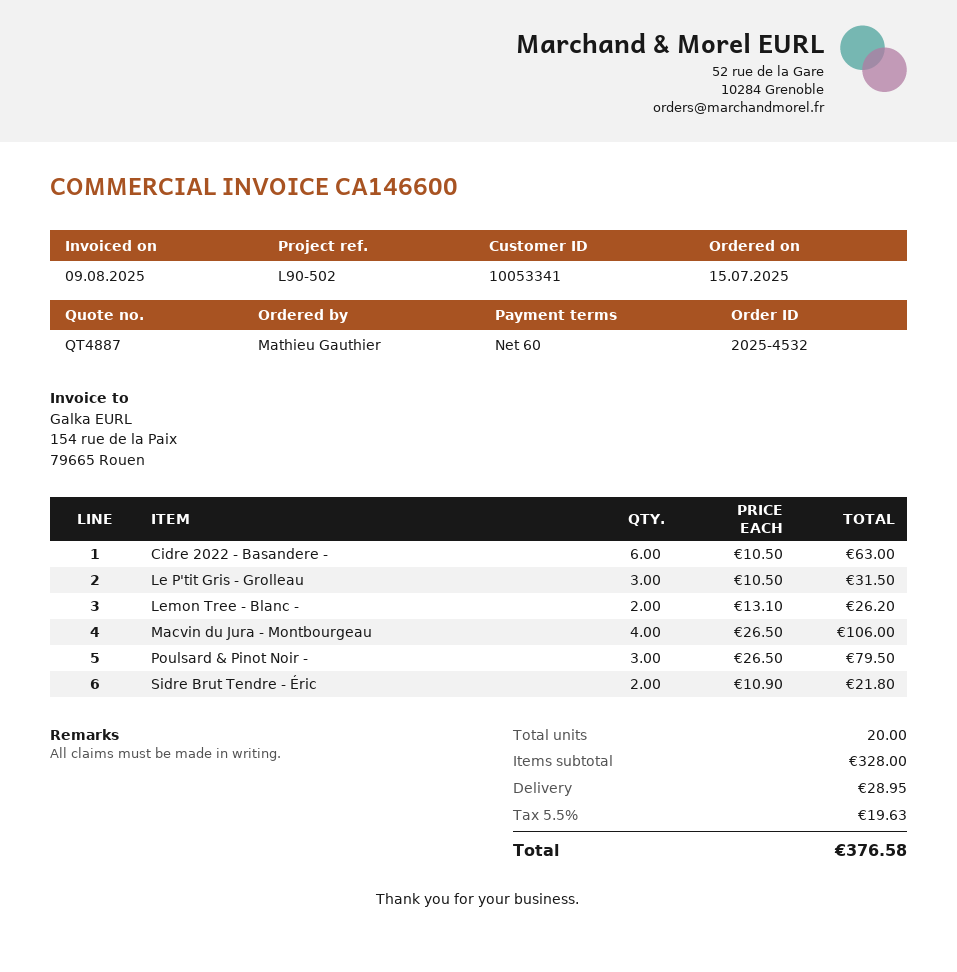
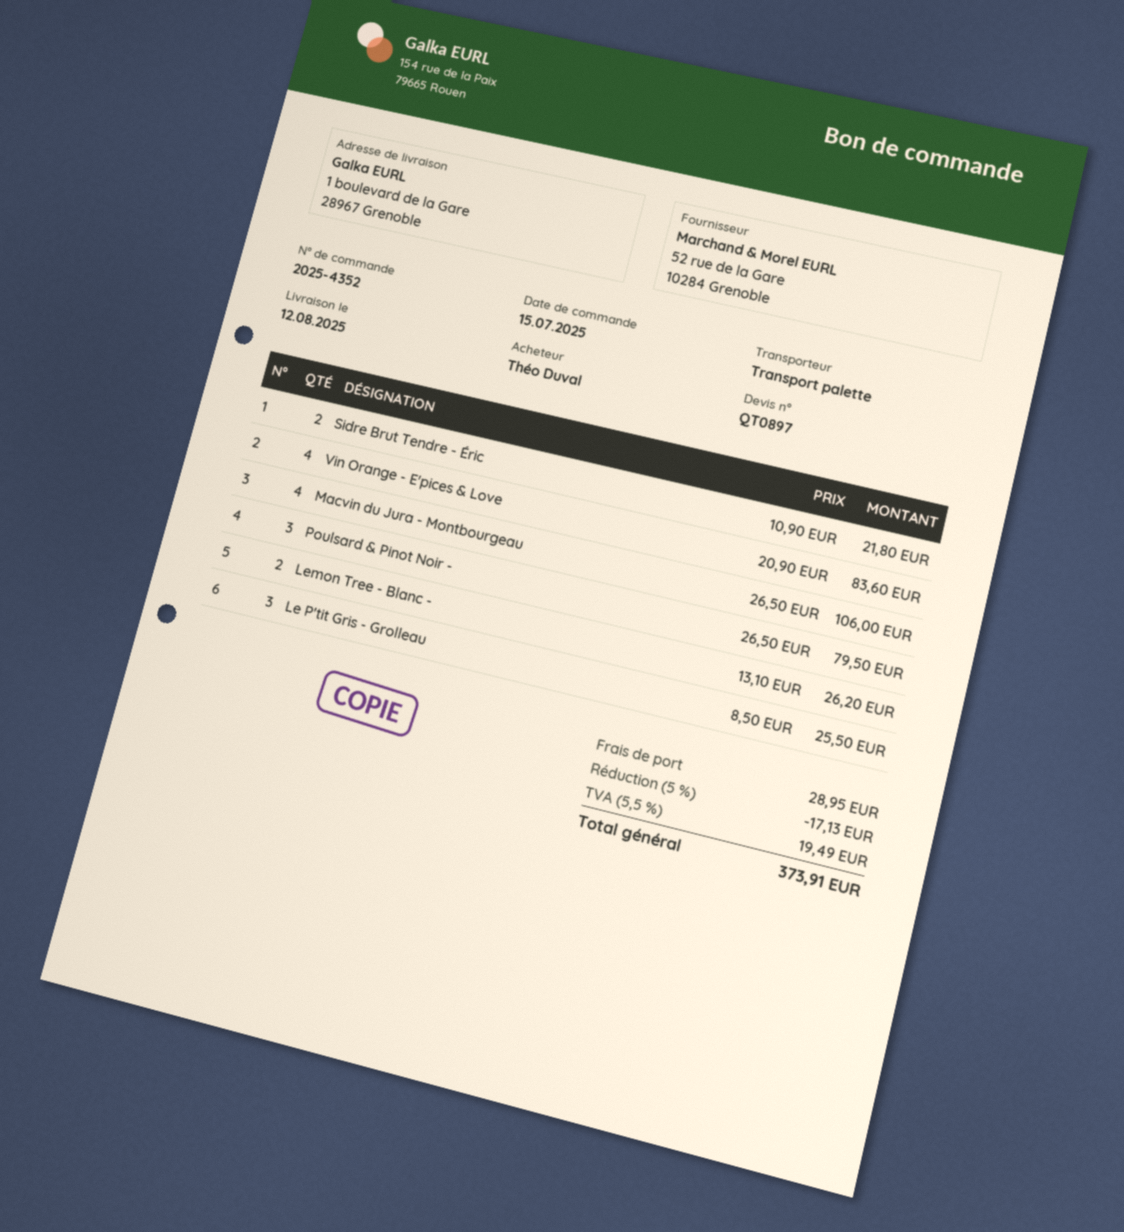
quote number: QT4887 -> QT0897
order number: 2025-4532 -> 2025-4352
ordered by: Mathieu Gauthier -> Théo Duval
Cidre 2022 - Basandere -: 6 x 10.50 = 63.00 -> none
Le P'tit Gris - Grolleau: 3 x 10.50 = 31.50 -> 3 x 8.50 = 25.50
Vin Orange - E'pices & Love: none -> 4 x 20.90 = 83.60
discount: none -> 5% = 17.13
tax: 5.5% = 19.63 -> 5.5% = 19.49
total: 376.58 -> 373.91

